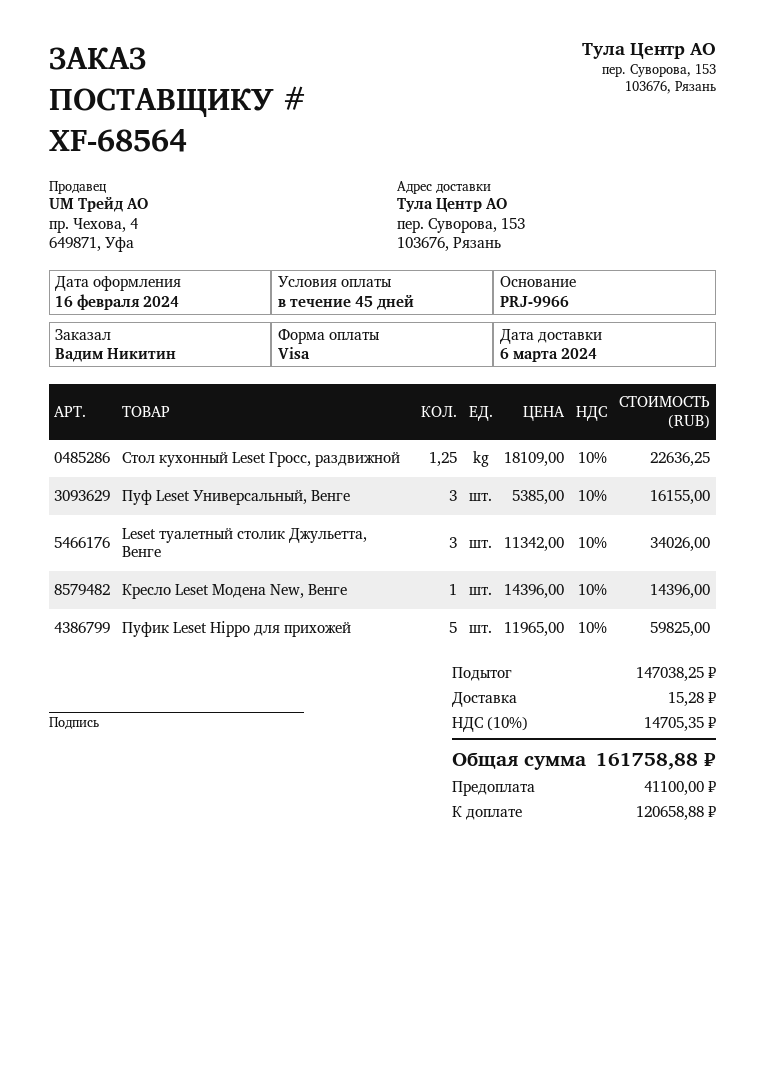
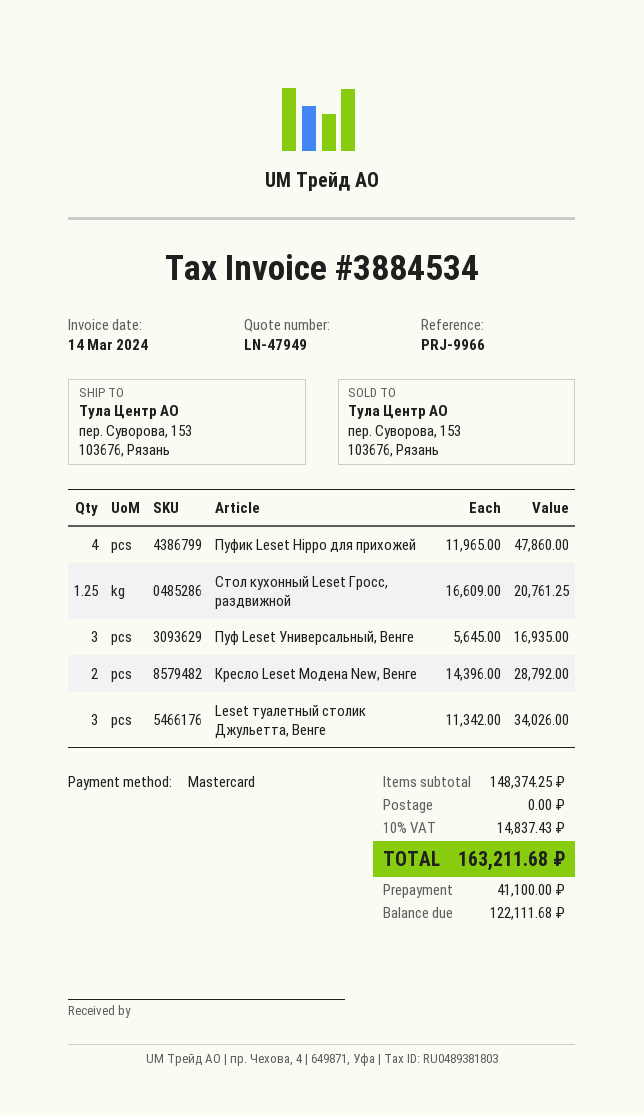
payment method: Visa -> Mastercard
Стол кухонный Leset Гросс, раздвижной: 1.25 x 18109.00 = 22636.25 -> 1.25 x 16609.00 = 20761.25
Пуф Leset Универсальный, Венге: 3 x 5385.00 = 16155.00 -> 3 x 5645.00 = 16935.00
Кресло Leset Модена New, Венге: 1 x 14396.00 = 14396.00 -> 2 x 14396.00 = 28792.00
Пуфик Leset Hippo для прихожей: 5 x 11965.00 = 59825.00 -> 4 x 11965.00 = 47860.00
subtotal: 147038.25 -> 148374.25
shipping: 15.28 -> 0.00
tax: 10% = 14705.35 -> 10% = 14837.43
total: 161758.88 -> 163211.68
balance: 120658.88 -> 122111.68

